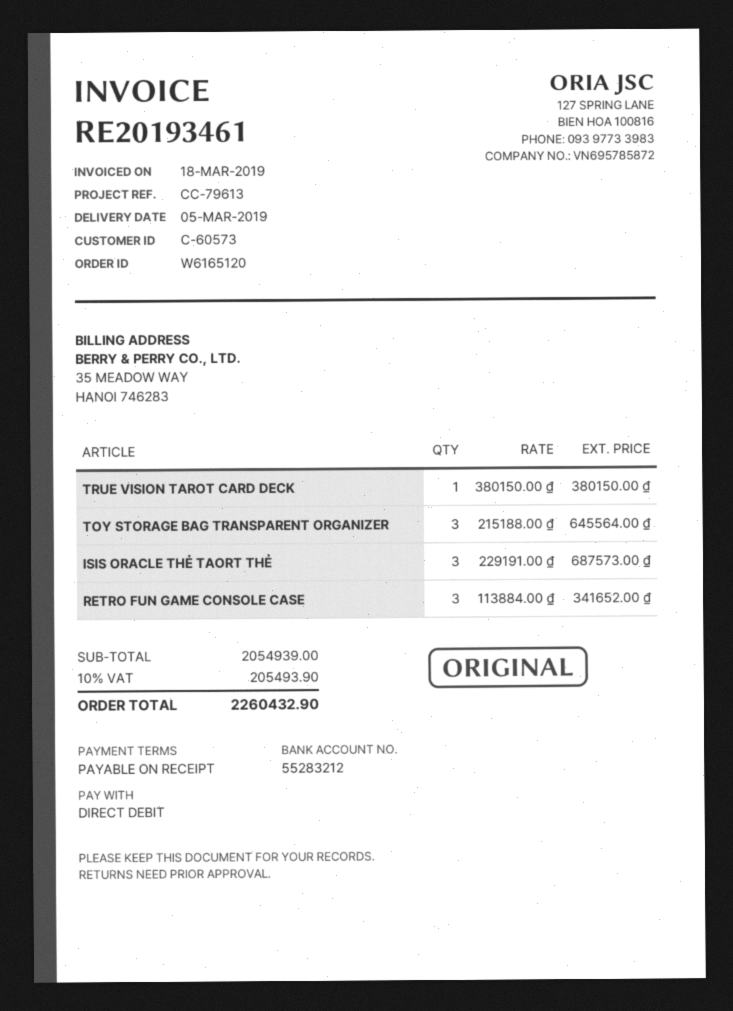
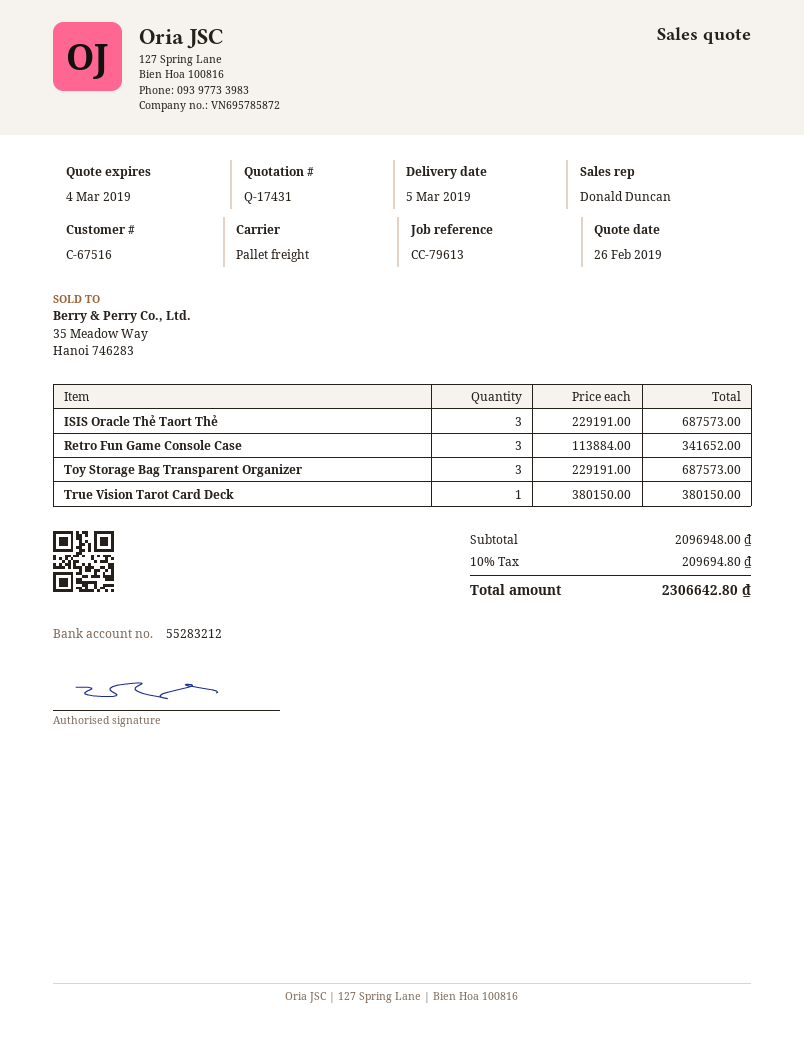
customer number: C-60573 -> C-67516
TOY STORAGE BAG TRANSPARENT ORGANIZER: 3 x 215188.00 = 645564.00 -> 3 x 229191.00 = 687573.00
subtotal: 2054939.00 -> 2096948.00
tax: 10% = 205493.90 -> 10% = 209694.80
total: 2260432.90 -> 2306642.80

